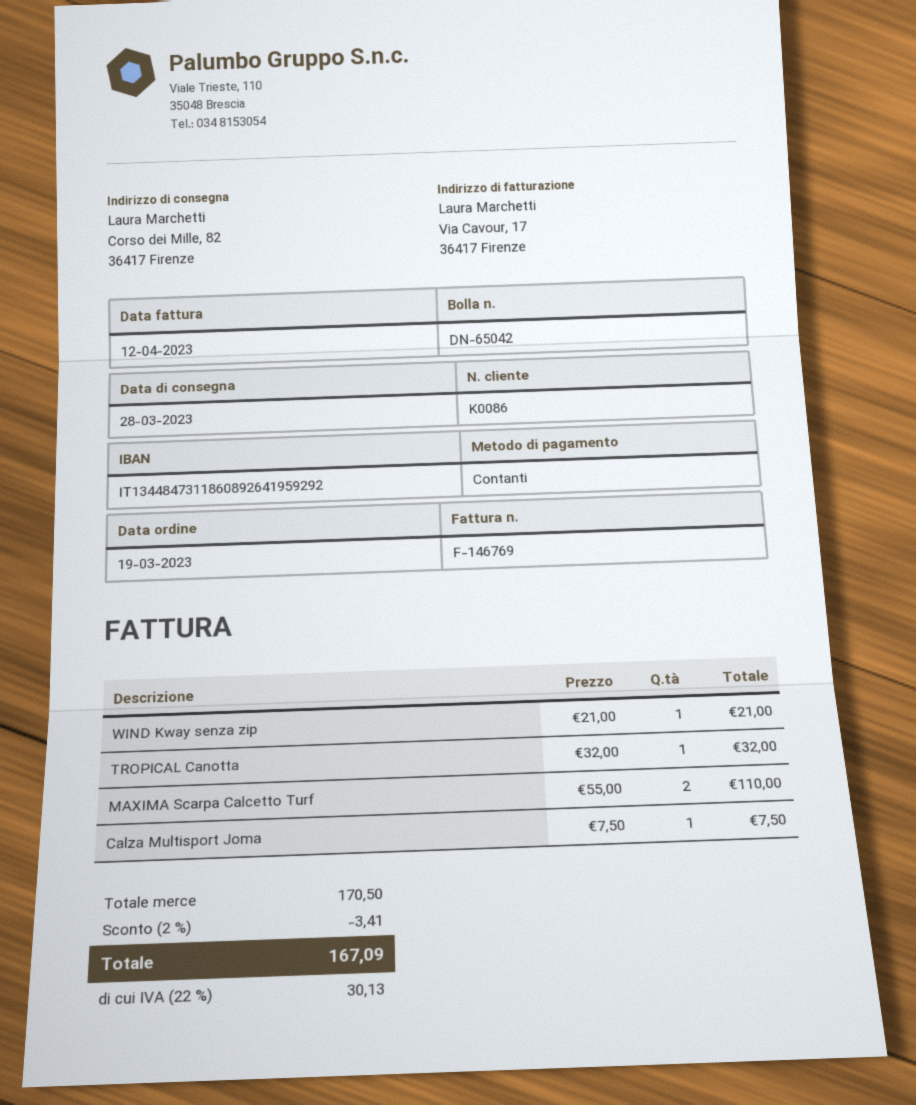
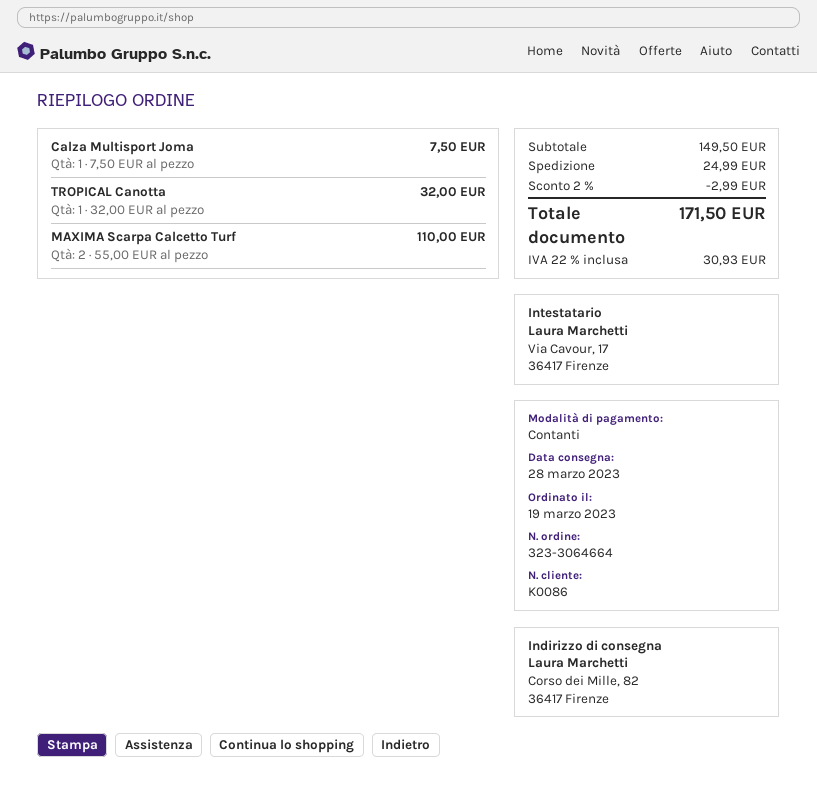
WIND Kway senza zip: 1 x 21.00 = 21.00 -> none
subtotal: 170.50 -> 149.50
discount: 2% = 3.41 -> 2% = 2.99
shipping: none -> 24.99
tax: 22% = 30.13 -> 22% = 30.93
total: 167.09 -> 171.50

